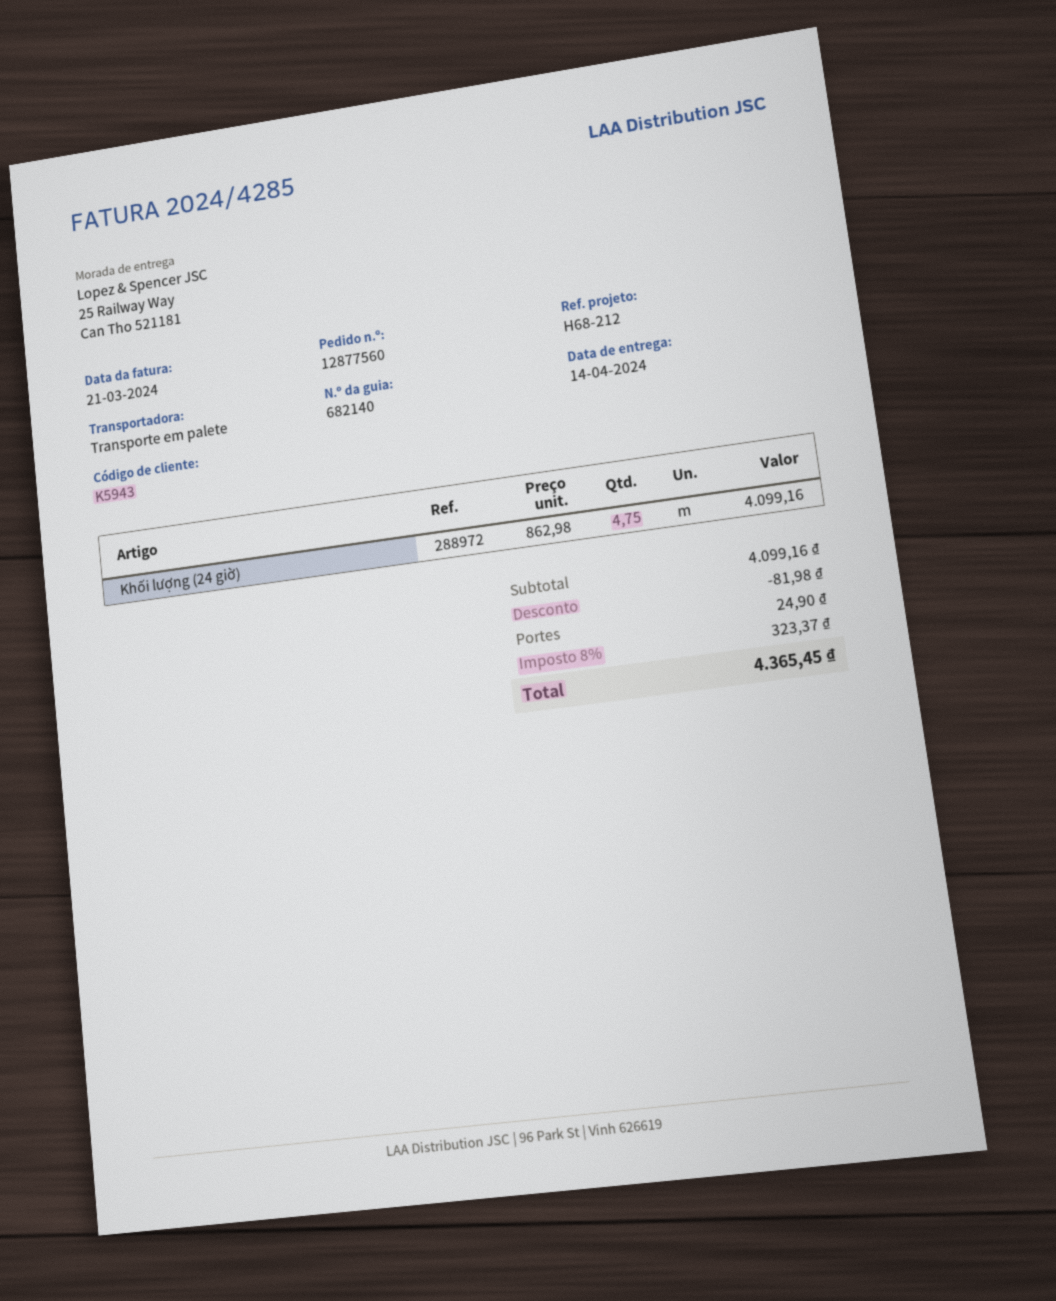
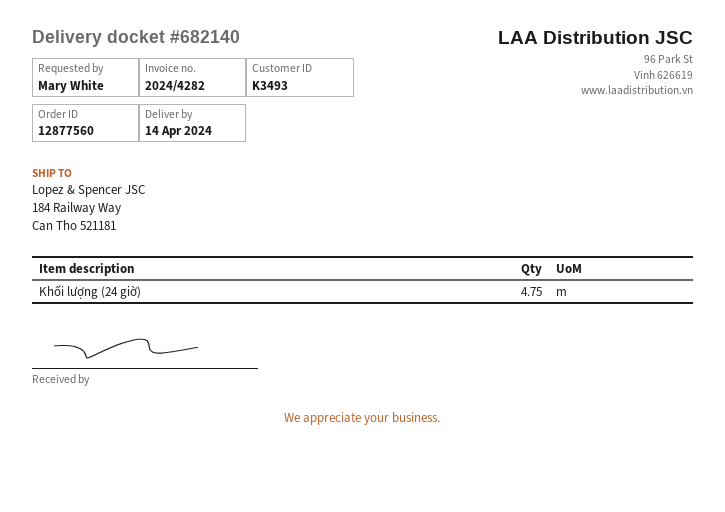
invoice number: 2024/4285 -> 2024/4282
customer number: K5943 -> K3493
ship to: 25 Railway Way, Can Tho 521181 -> 184 Railway Way, Can Tho 521181

